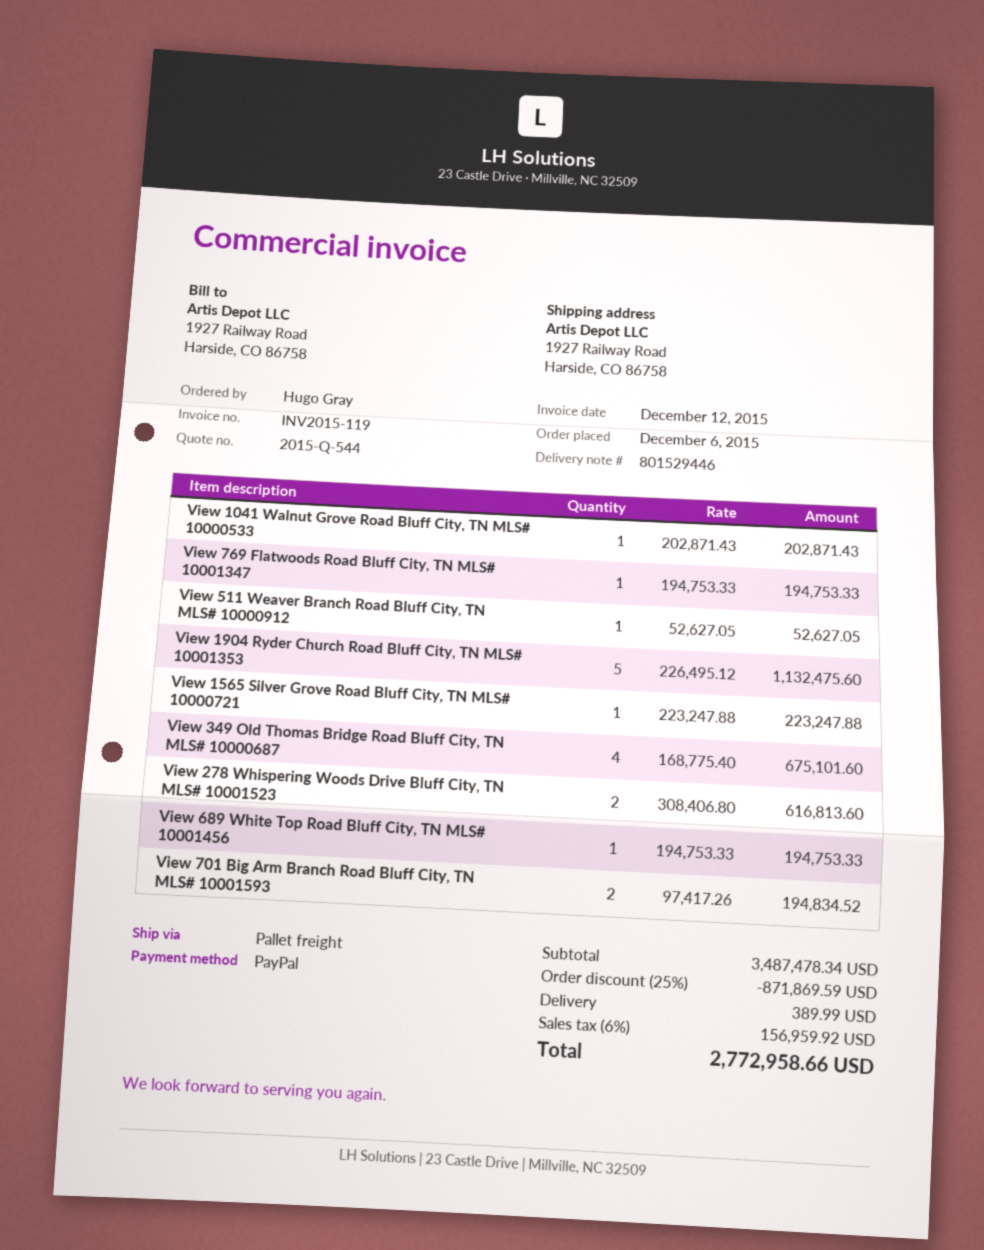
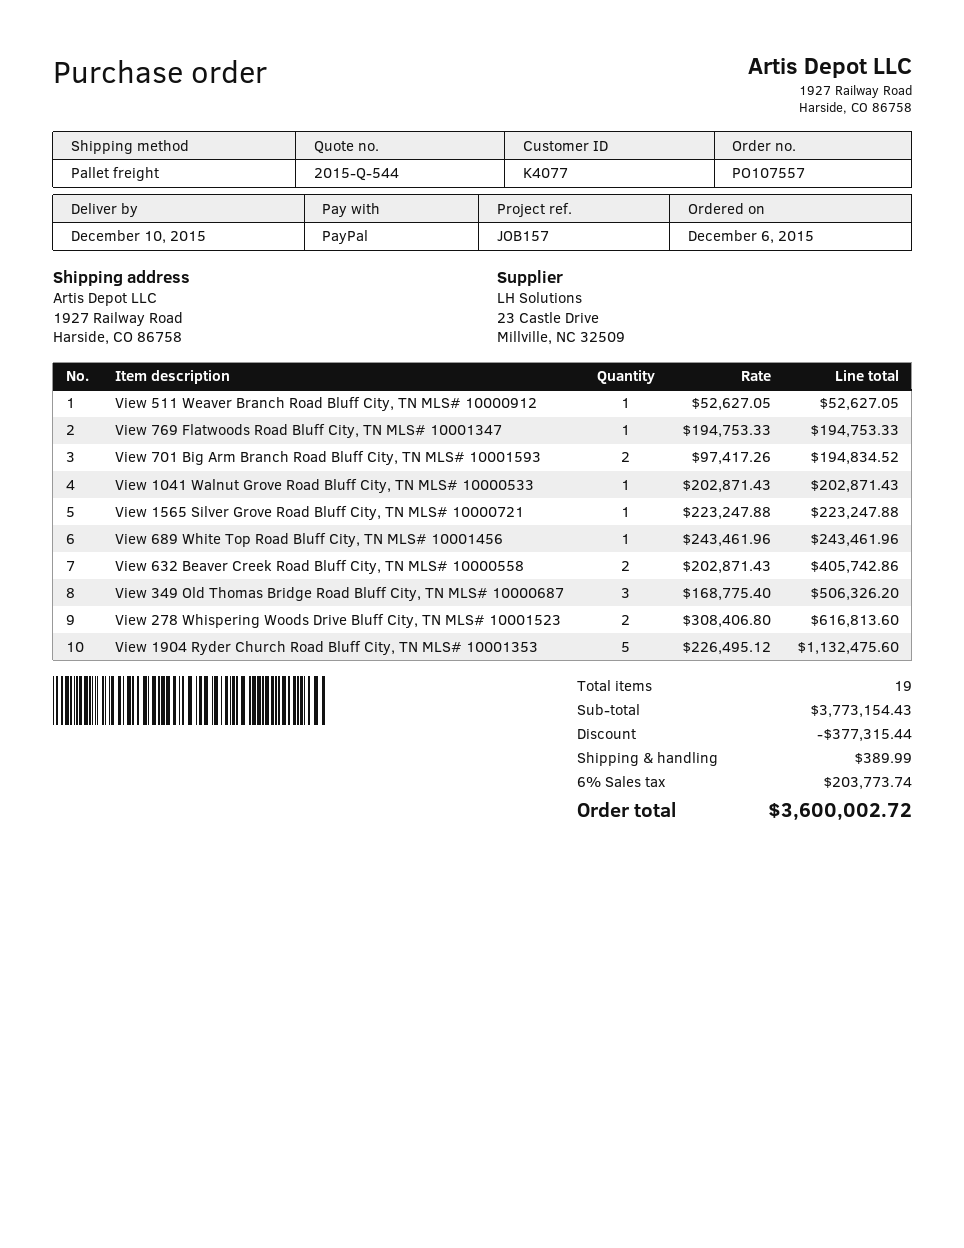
View 349 Old Thomas Bridge Road Bluff City, TN MLS# 10000687: 4 x 168775.40 = 675101.60 -> 3 x 168775.40 = 506326.20
View 689 White Top Road Bluff City, TN MLS# 10001456: 1 x 194753.33 = 194753.33 -> 1 x 243461.96 = 243461.96
View 632 Beaver Creek Road Bluff City, TN MLS# 10000558: none -> 2 x 202871.43 = 405742.86
subtotal: 3487478.34 -> 3773154.43
discount: 871869.59 -> 377315.44
tax: 6% = 156959.92 -> 6% = 203773.74
total: 2772958.66 -> 3600002.72

